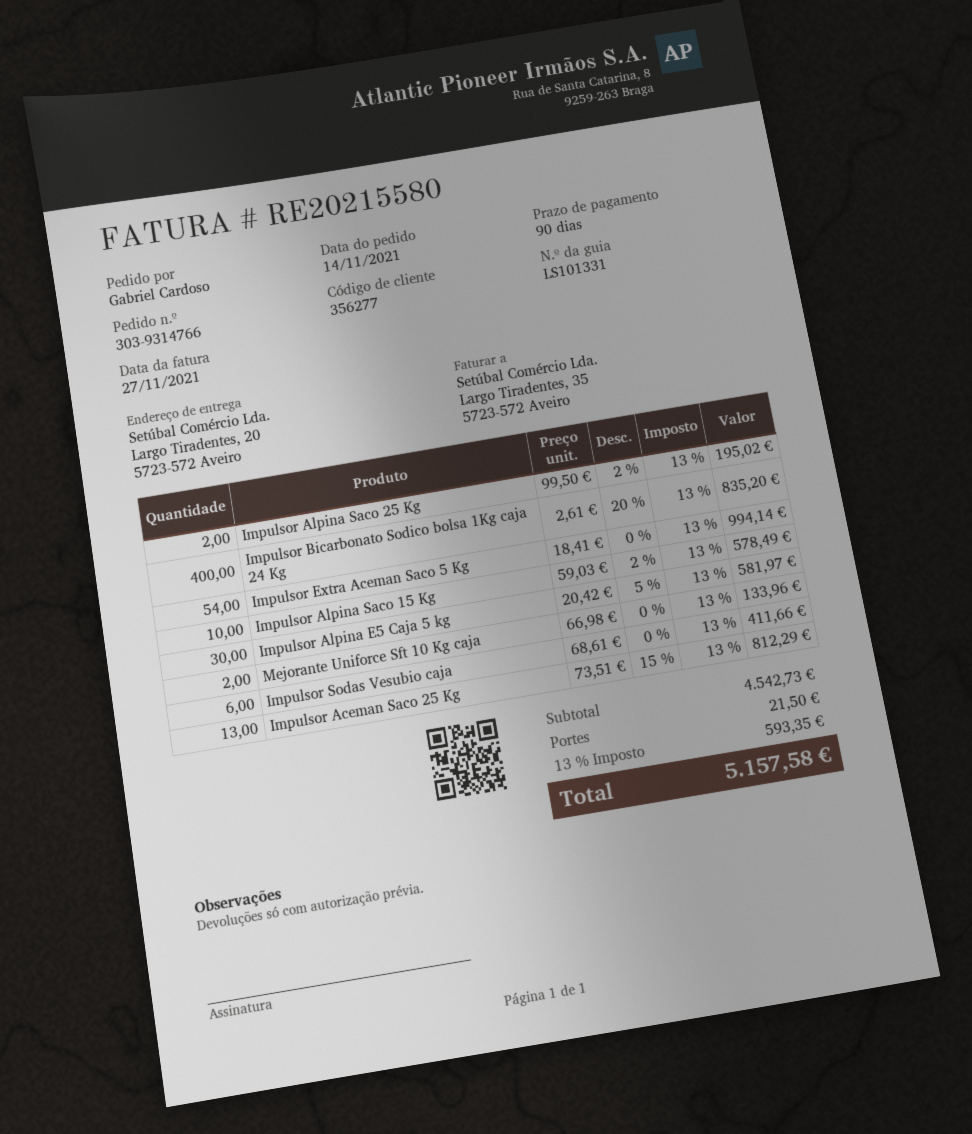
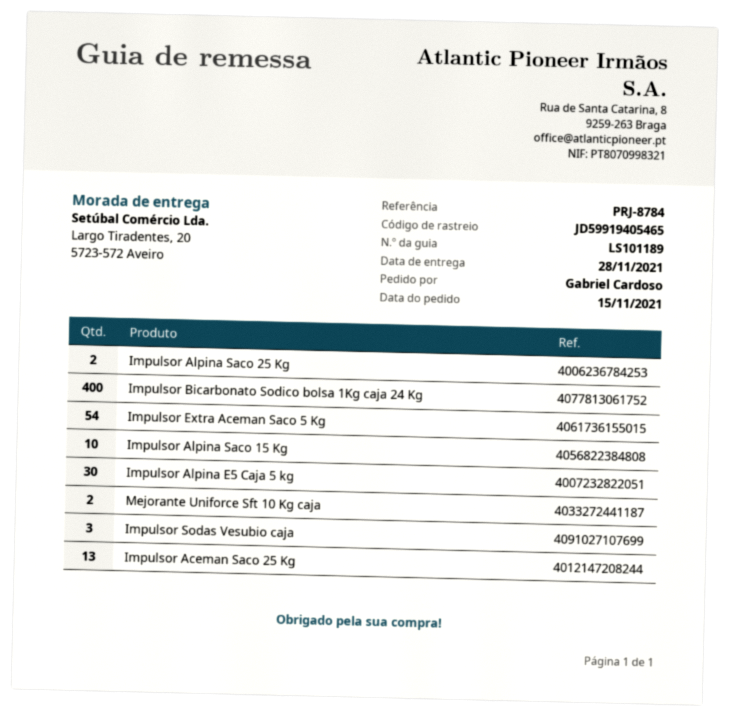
order date: 2021-11-14 -> 2021-11-15
delivery note number: LS101331 -> LS101189
Impulsor Sodas Vesubio caja: 6 -> 3

